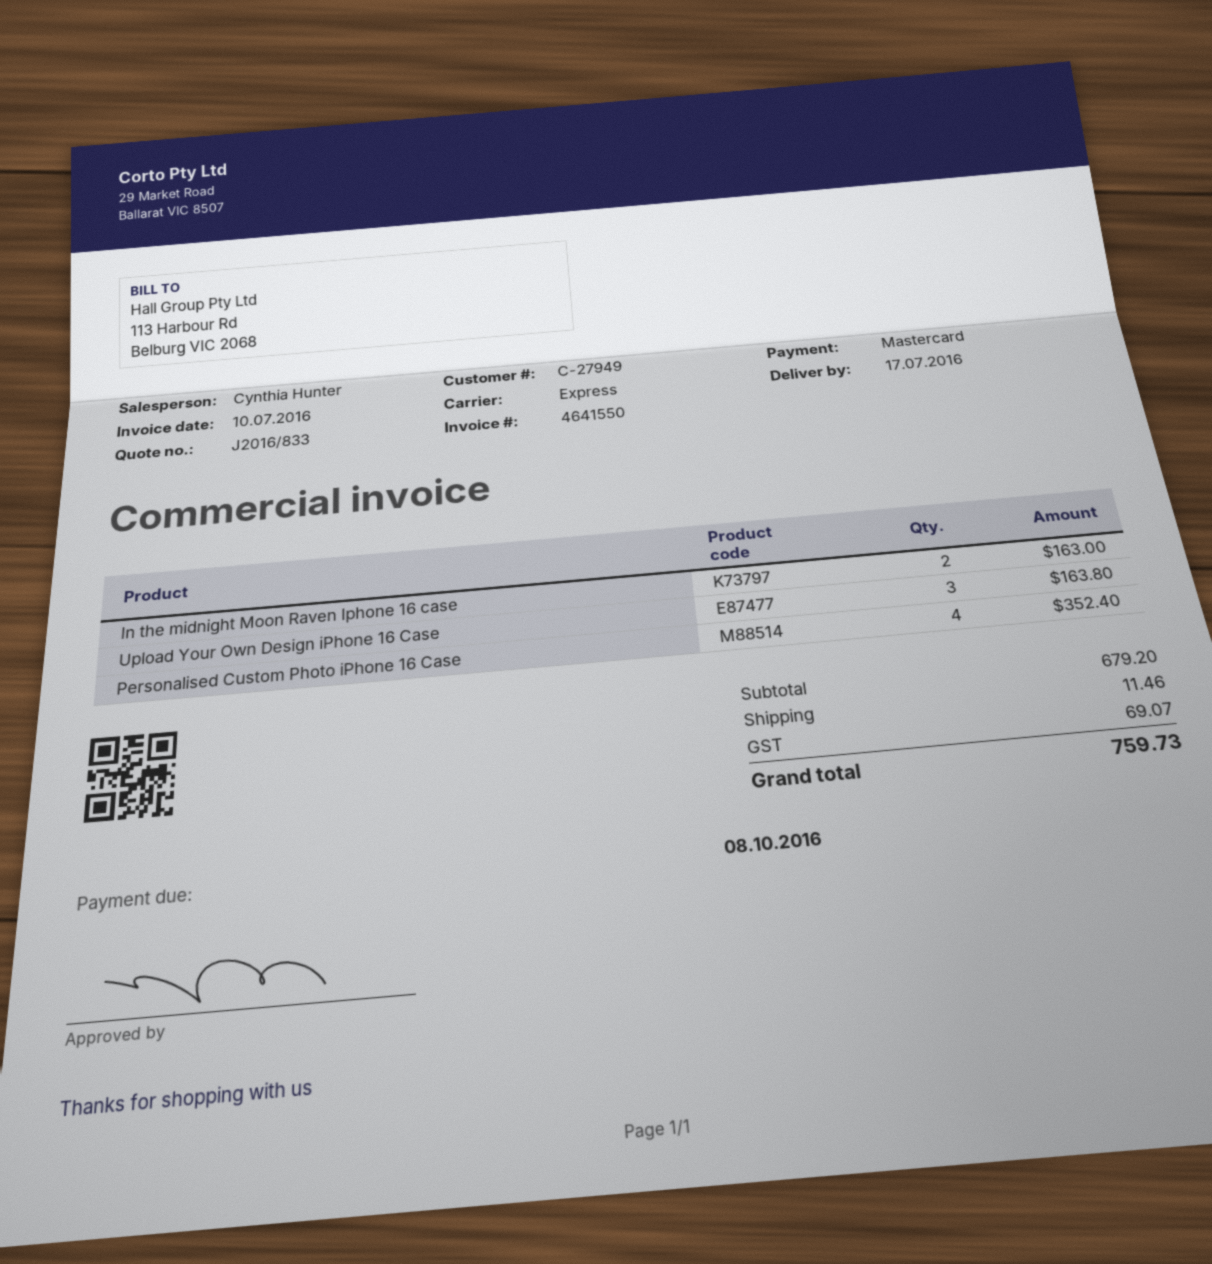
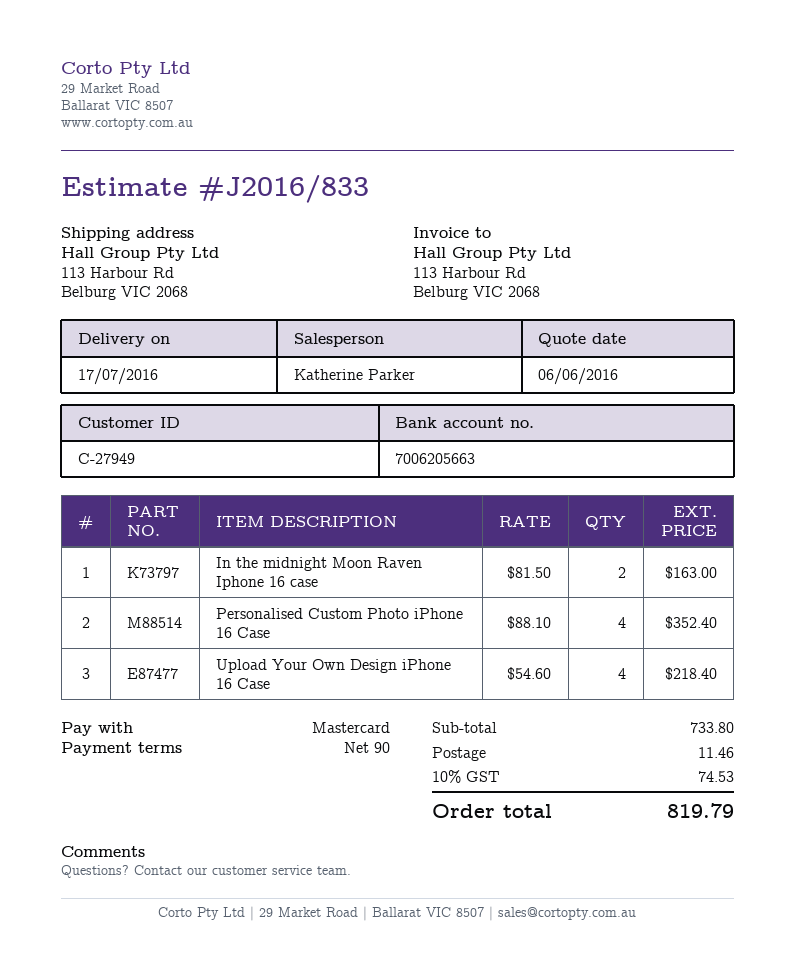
sales rep: Cynthia Hunter -> Katherine Parker
Upload Your Own Design iPhone 16 Case: 3 for 163.80 -> 4 for 218.40
subtotal: 679.20 -> 733.80
tax: 69.07 -> 74.53
total: 759.73 -> 819.79

